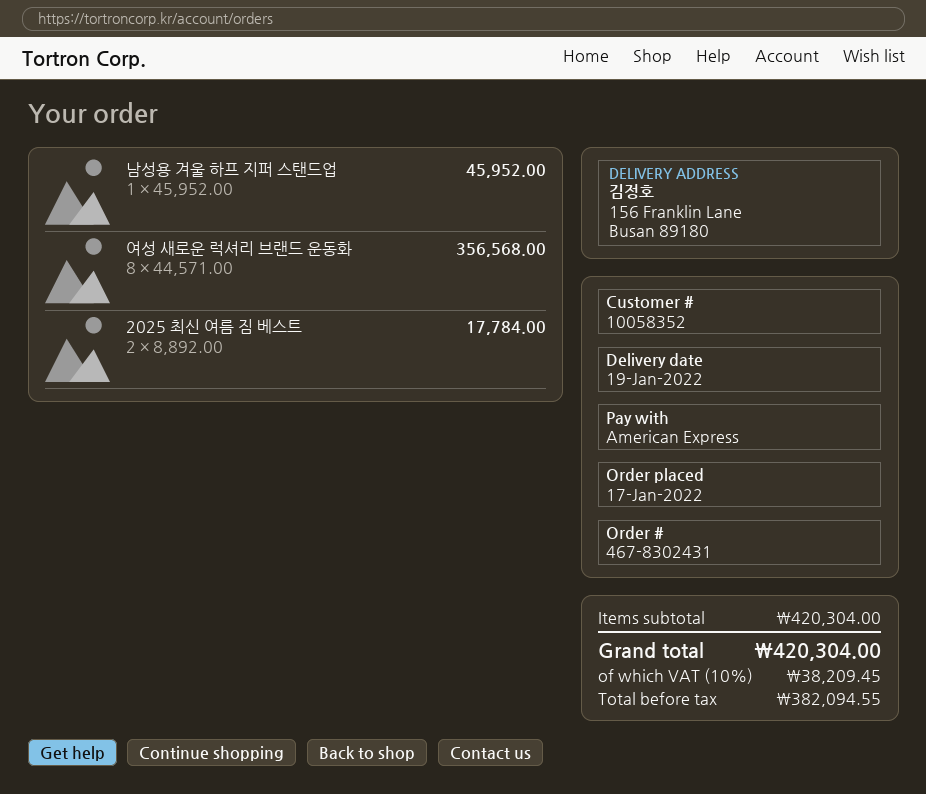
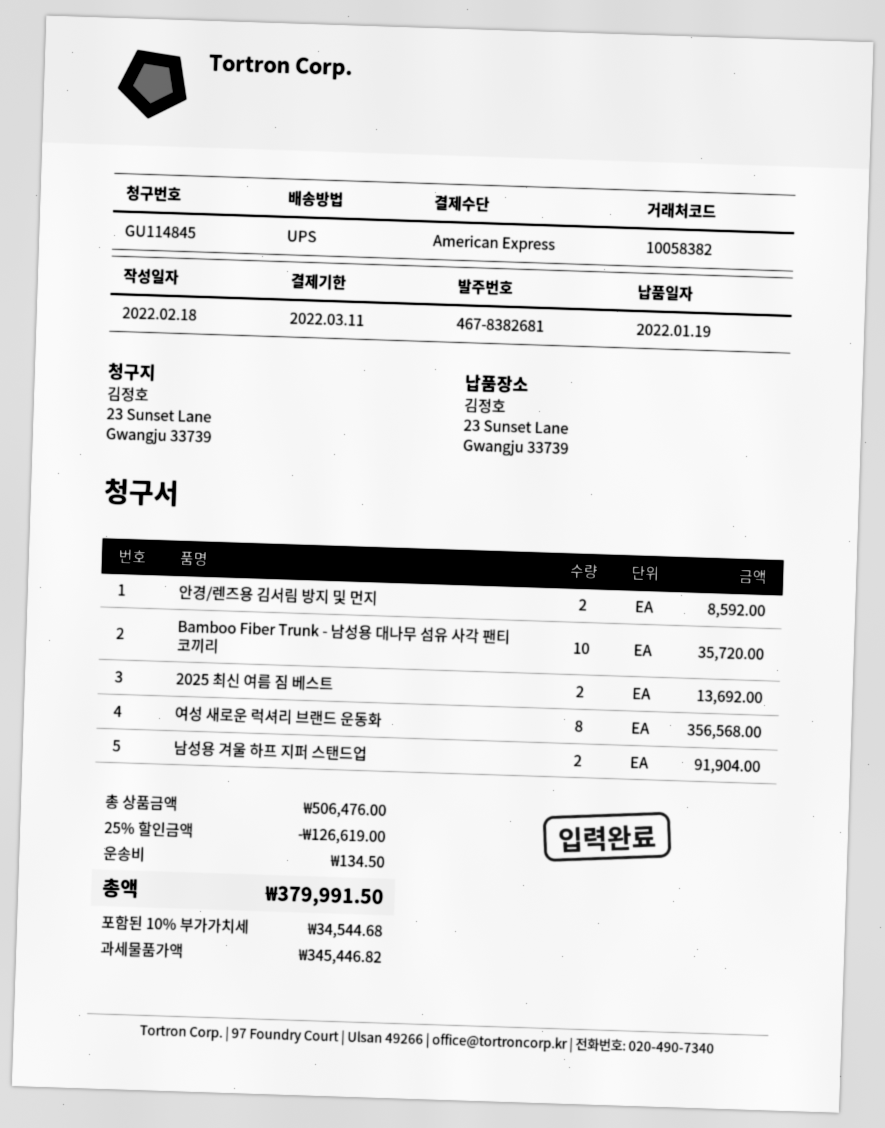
order number: 467-8302431 -> 467-8382681
customer number: 10058352 -> 10058382
ship to: 156 Franklin Lane, Busan 89180 -> 23 Sunset Lane, Gwangju 33739
남성용 겨울 하프 지퍼 스탠드업: 1 for 45952.00 -> 2 for 91904.00
2025 최신 여름 짐 베스트: 2 for 17784.00 -> 2 for 13692.00
안경/렌즈용 김서림 방지 및 먼지: none -> 2 for 8592.00
Bamboo Fiber Trunk - 남성용 대나무 섬유 사각 팬티 코끼리: none -> 10 for 35720.00
subtotal: 420304.00 -> 506476.00
discount: none -> 25% = 126619.00
shipping: none -> 134.50
net: 382094.55 -> 345446.82
tax: 10% = 38209.45 -> 10% = 34544.68
total: 420304.00 -> 379991.50

